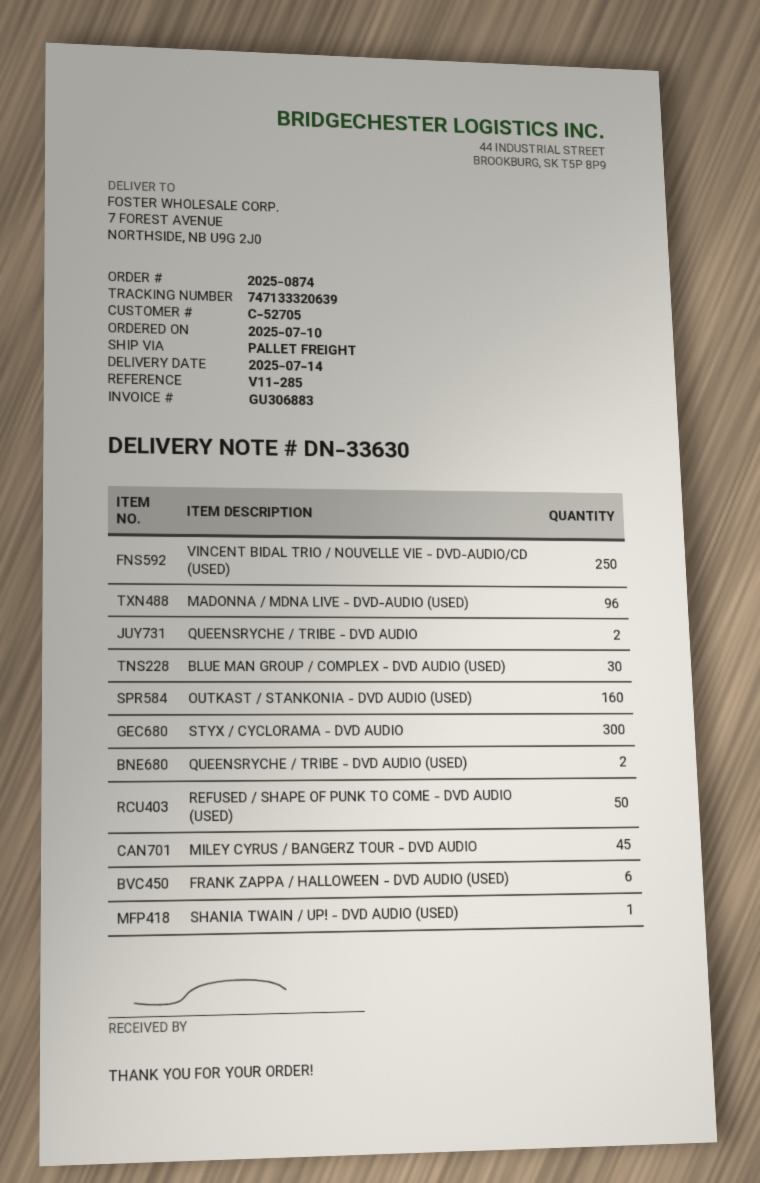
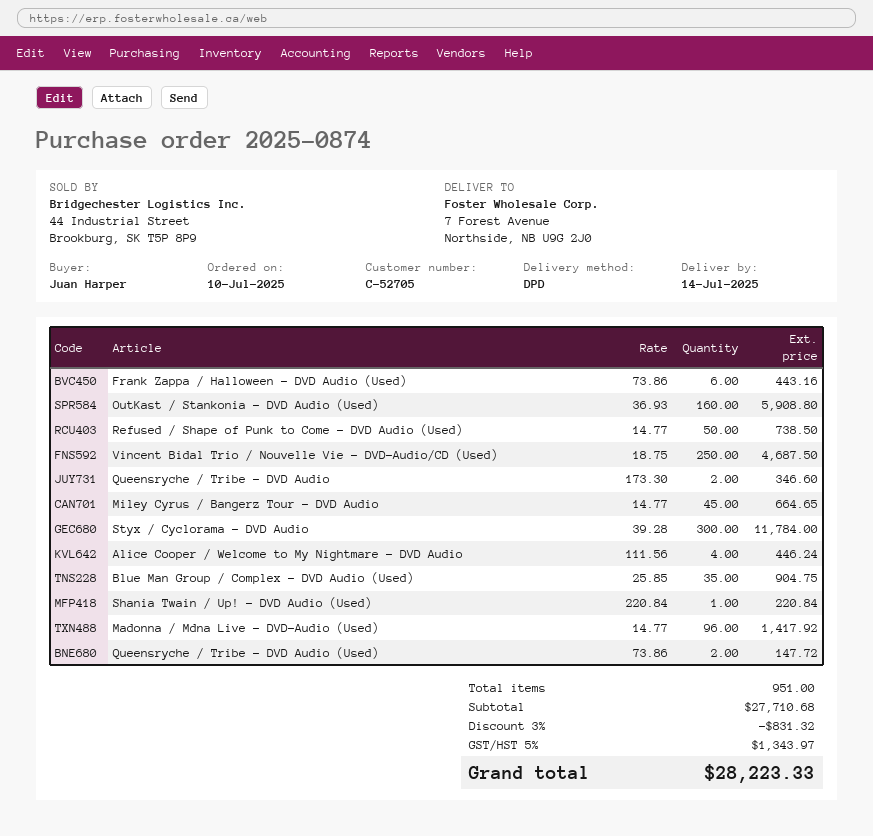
shipping method: pallet freight -> DPD
BLUE MAN GROUP / COMPLEX - DVD AUDIO (USED): 30 -> 35
Alice Cooper / Welcome to My Nightmare - DVD Audio: none -> 4

